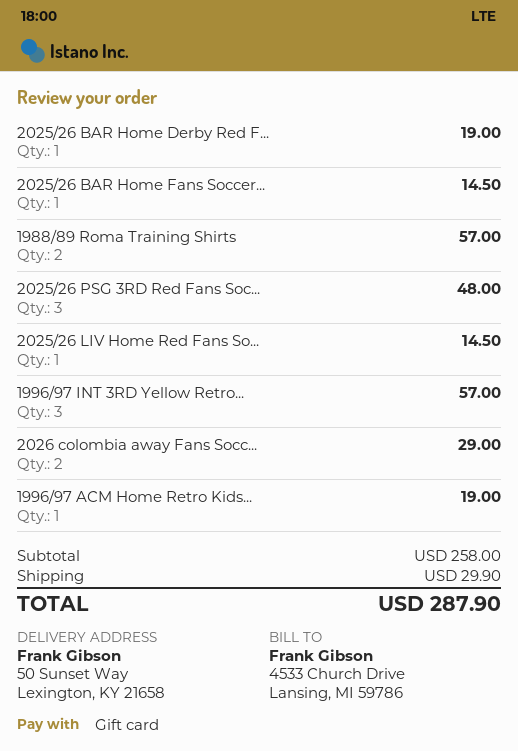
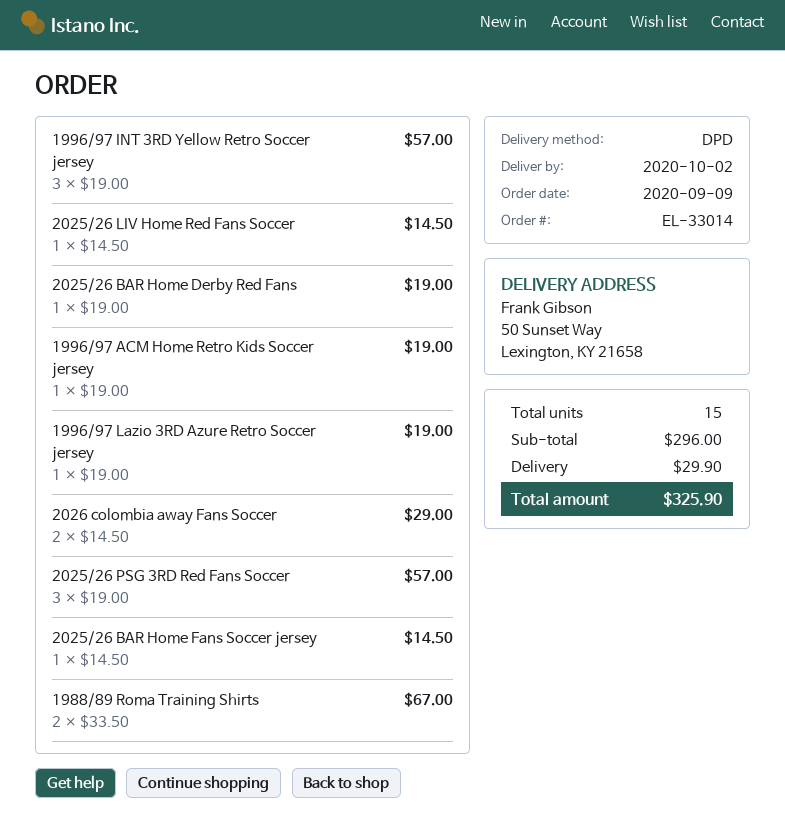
1988/89 Roma Training Shirts: 2 for 57.00 -> 2 for 67.00
2025/26 PSG 3RD Red Fans Soc...: 3 for 48.00 -> 3 for 57.00
1996/97 Lazio 3RD Azure Retro Soccer jersey: none -> 1 for 19.00
subtotal: 258.00 -> 296.00
total: 287.90 -> 325.90

